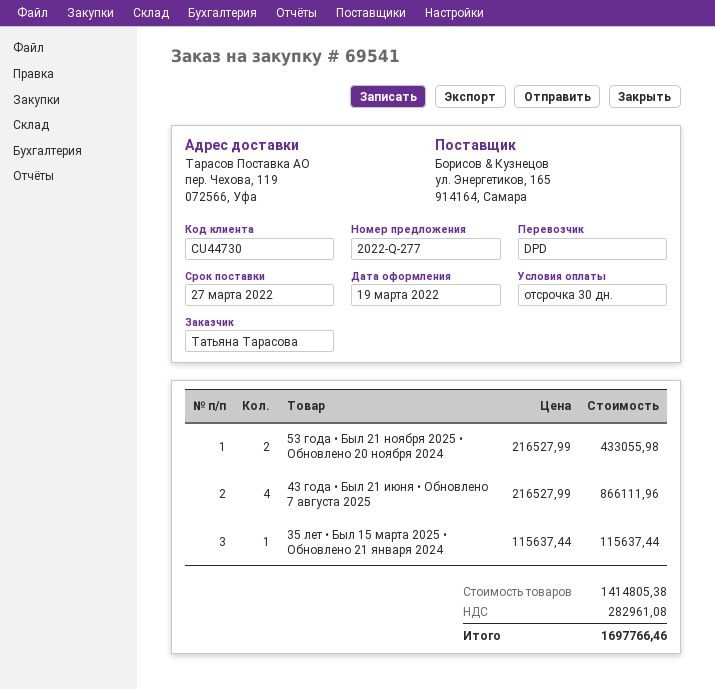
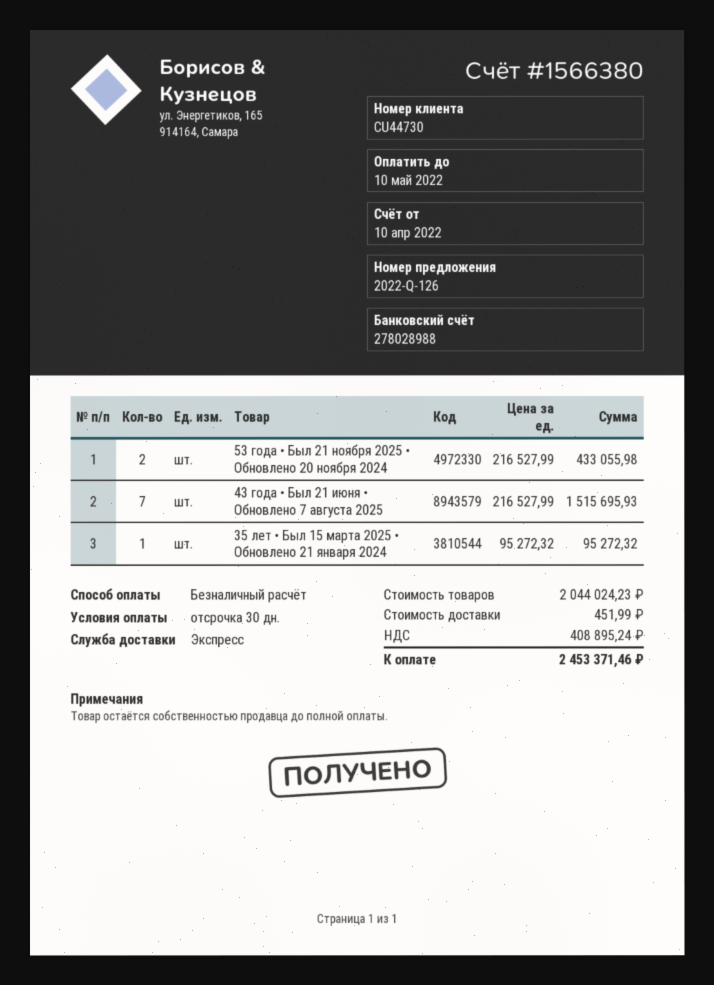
quote number: 2022-Q-277 -> 2022-Q-126
shipping method: DPD -> express
43 года • Был 21 июня • Обновлено 7 августа 2025: 4 x 216527.99 = 866111.96 -> 7 x 216527.99 = 1515695.93
35 лет • Был 15 марта 2025 • Обновлено 21 января 2024: 1 x 115637.44 = 115637.44 -> 1 x 95272.32 = 95272.32
subtotal: 1414805.38 -> 2044024.23
shipping: none -> 451.99
tax: 282961.08 -> 408895.24
total: 1697766.46 -> 2453371.46

